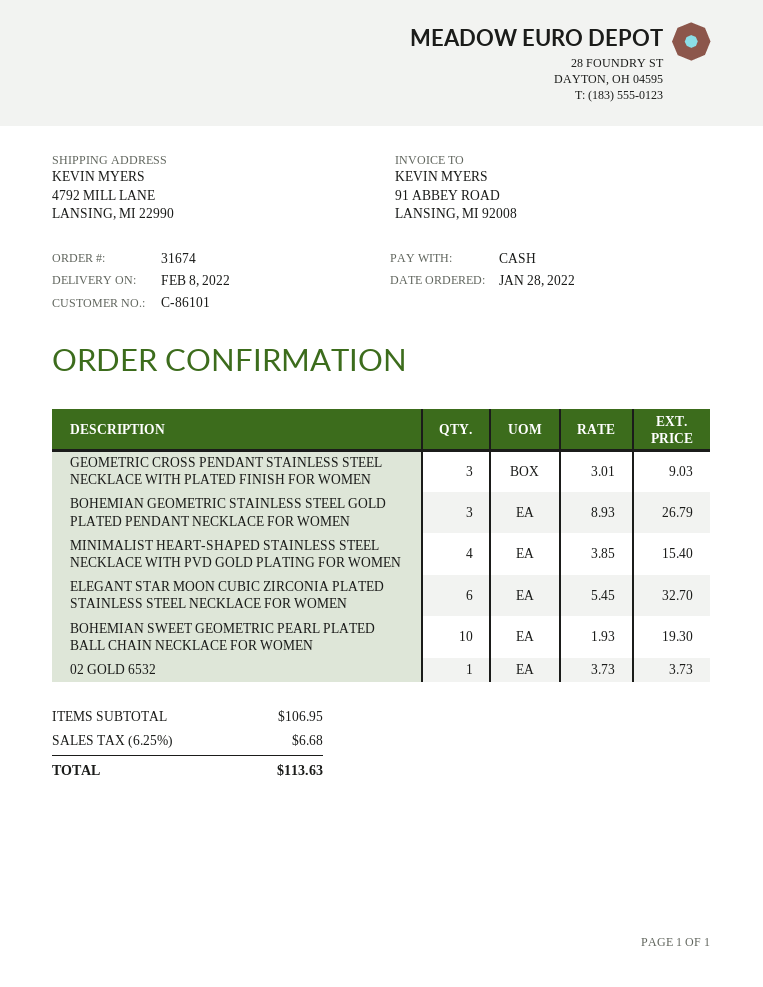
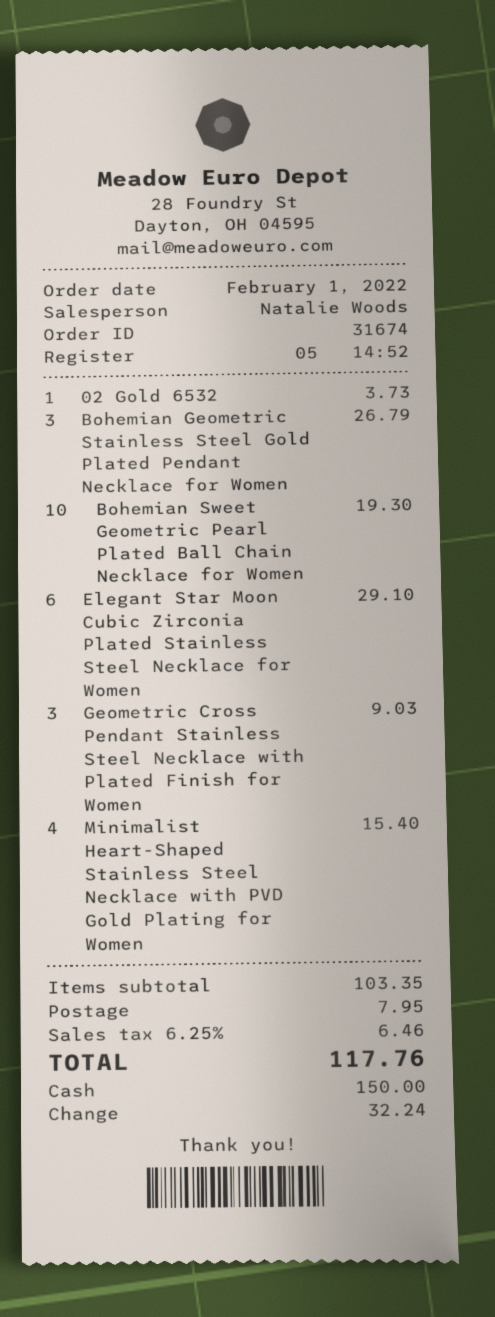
order date: 2022-01-28 -> 2022-02-01
ELEGANT STAR MOON CUBIC ZIRCONIA PLATED STAINLESS STEEL NECKLACE FOR WOMEN: 6 for 32.70 -> 6 for 29.10
subtotal: 106.95 -> 103.35
shipping: none -> 7.95
tax: 6.25% = 6.68 -> 6.25% = 6.46
total: 113.63 -> 117.76

